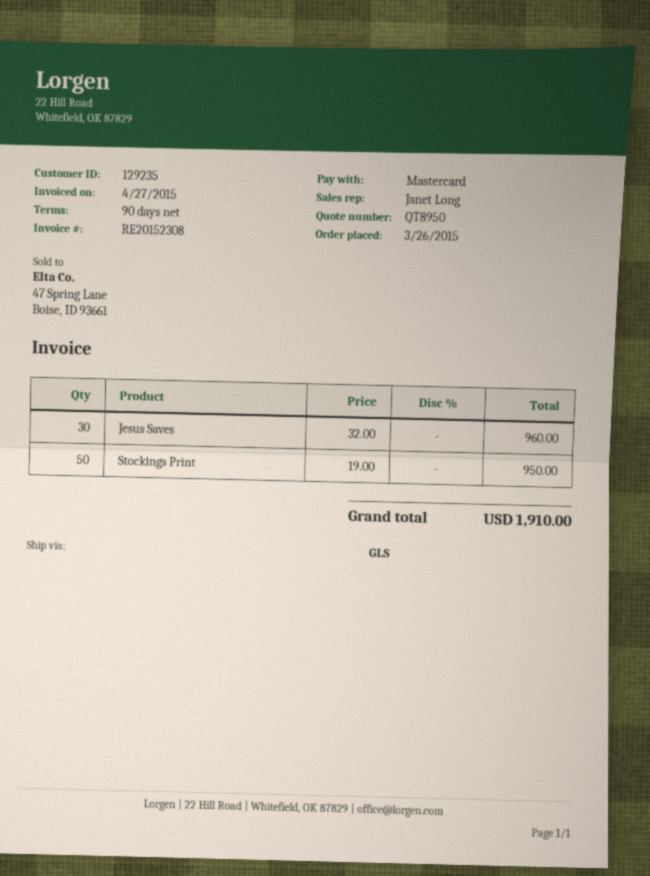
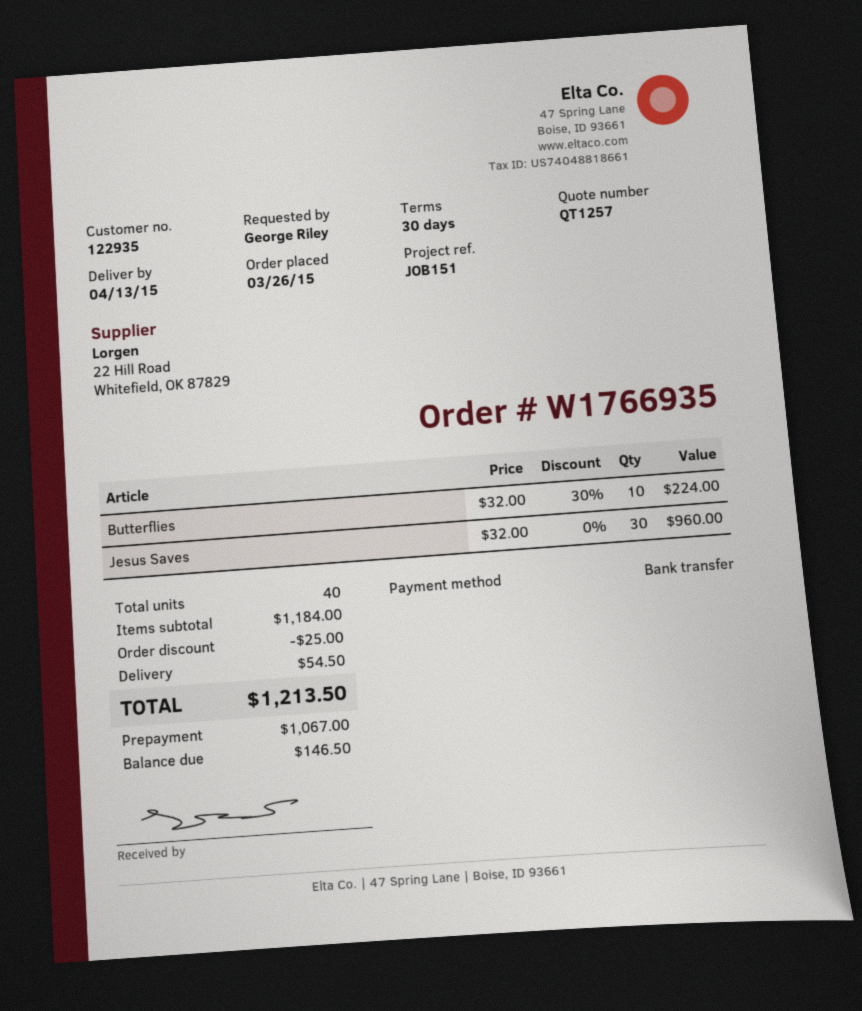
quote number: QT8950 -> QT1257
payment terms: 90 days -> 30 days
customer number: 129235 -> 122935
payment method: Mastercard -> bank transfer
Stockings Print: 50 x 19.00 = 950.00 -> none
Butterflies: none -> 10 x 32.00 - 30% = 224.00
discount: none -> 25.00
shipping: none -> 54.50
total: 1910.00 -> 1213.50

